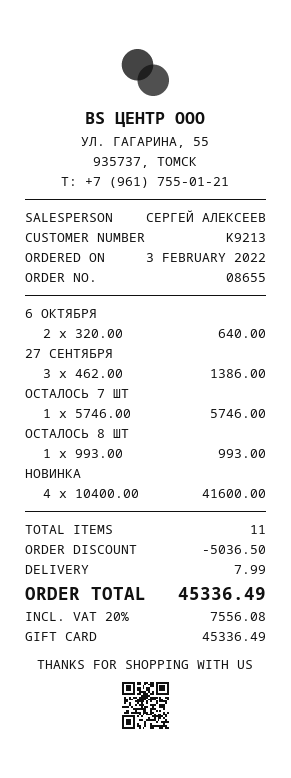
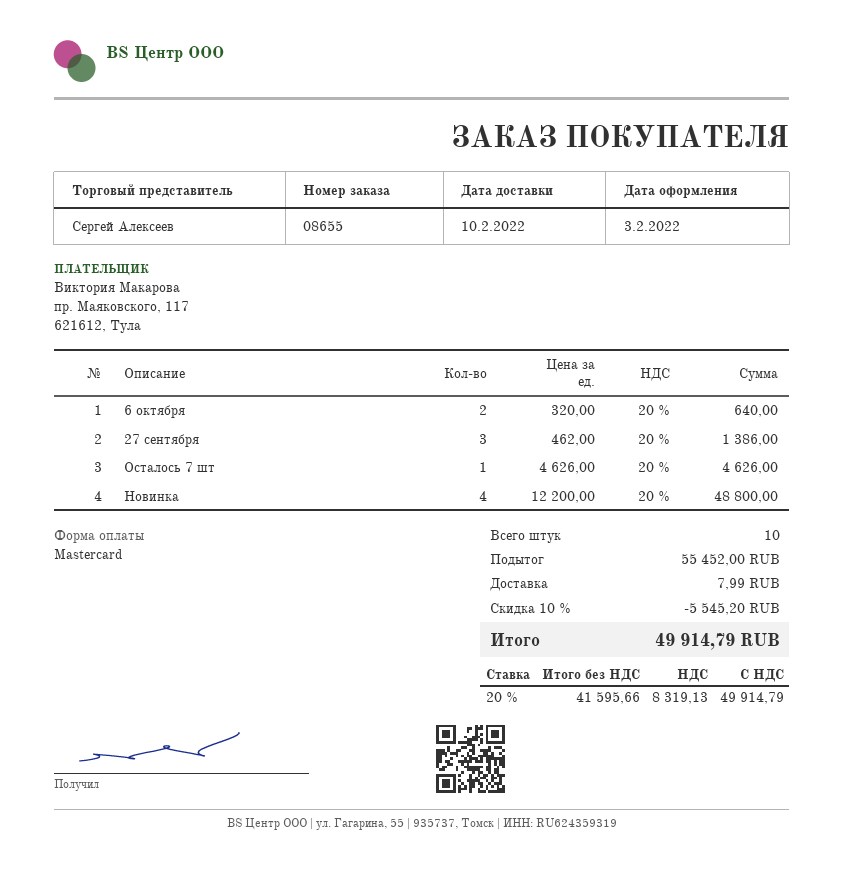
payment method: gift card -> Mastercard
ОСТАЛОСЬ 7 ШТ: 1 x 5746.00 = 5746.00 -> 1 x 4626.00 = 4626.00
ОСТАЛОСЬ 8 ШТ: 1 x 993.00 = 993.00 -> none
НОВИНКА: 4 x 10400.00 = 41600.00 -> 4 x 12200.00 = 48800.00
total quantity: 11 -> 10
discount: 5036.50 -> 5545.20
tax: 20% = 7556.08 -> 20% = 8319.13
total: 45336.49 -> 49914.79

